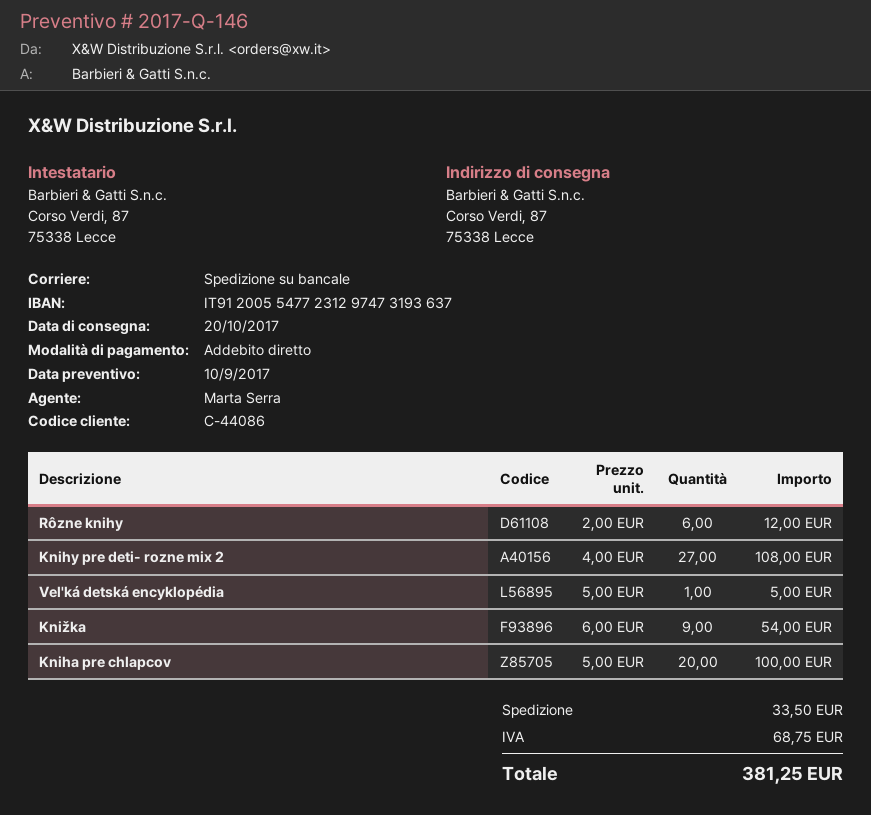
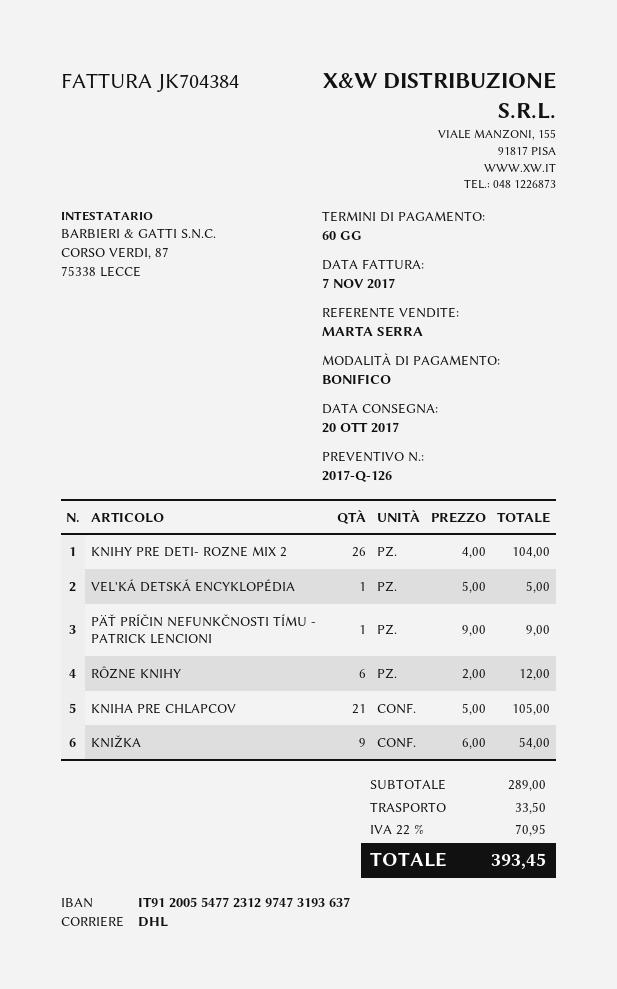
quote number: 2017-Q-146 -> 2017-Q-126
payment method: direct debit -> bank transfer
shipping method: pallet freight -> DHL
Knihy pre deti- rozne mix 2: 27 x 4.00 = 108.00 -> 26 x 4.00 = 104.00
Kniha pre chlapcov: 20 x 5.00 = 100.00 -> 21 x 5.00 = 105.00
PÄŤ PRÍČIN NEFUNKČNOSTI TÍMU - PATRICK LENCIONI: none -> 1 x 9.00 = 9.00
tax: 68.75 -> 70.95
total: 381.25 -> 393.45

